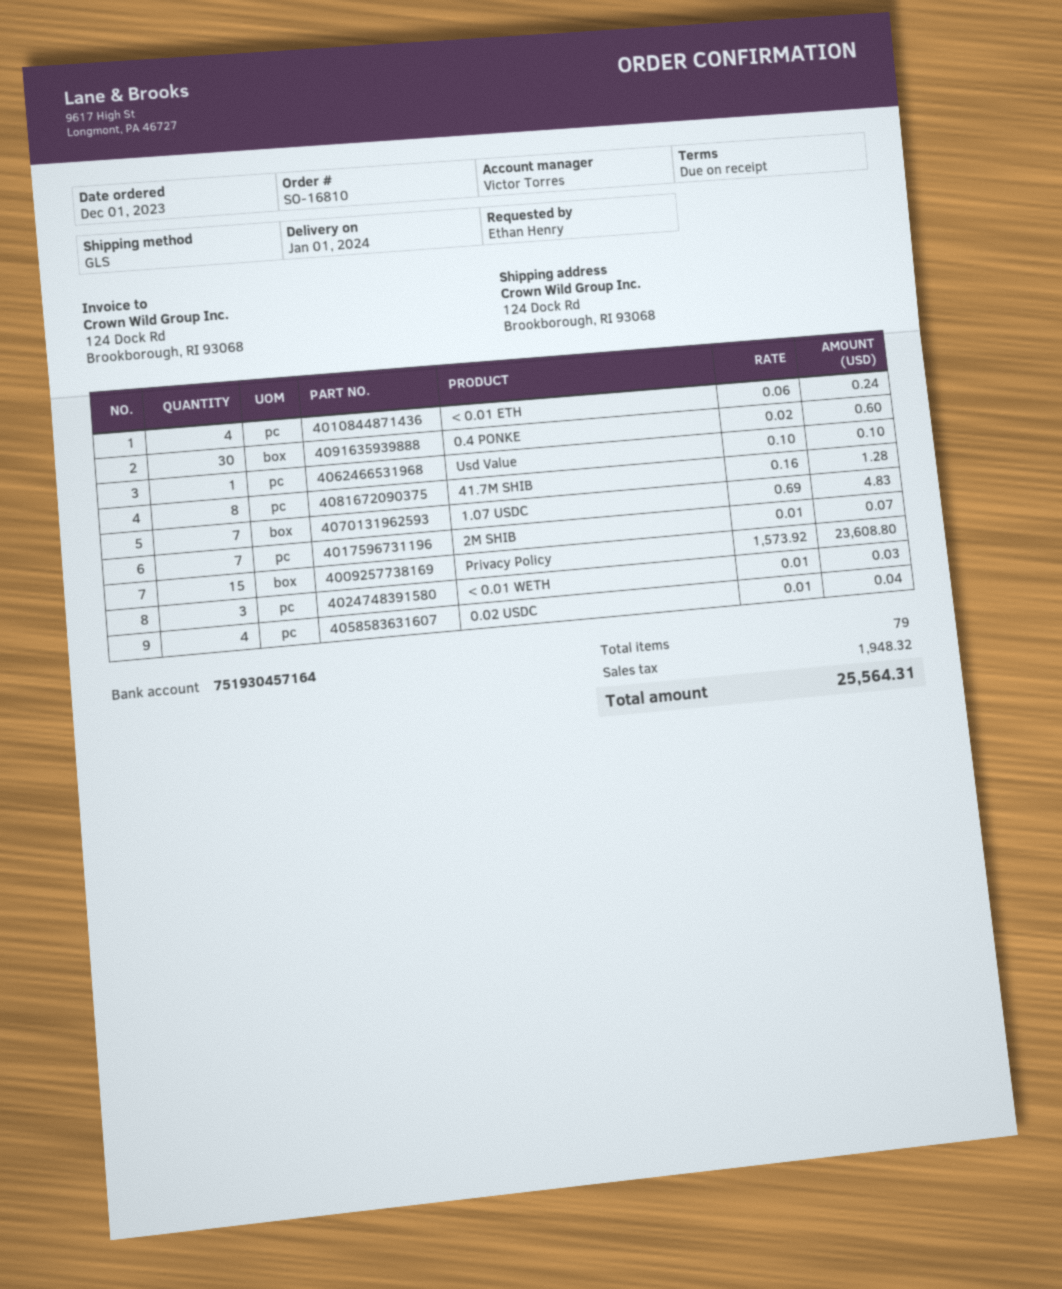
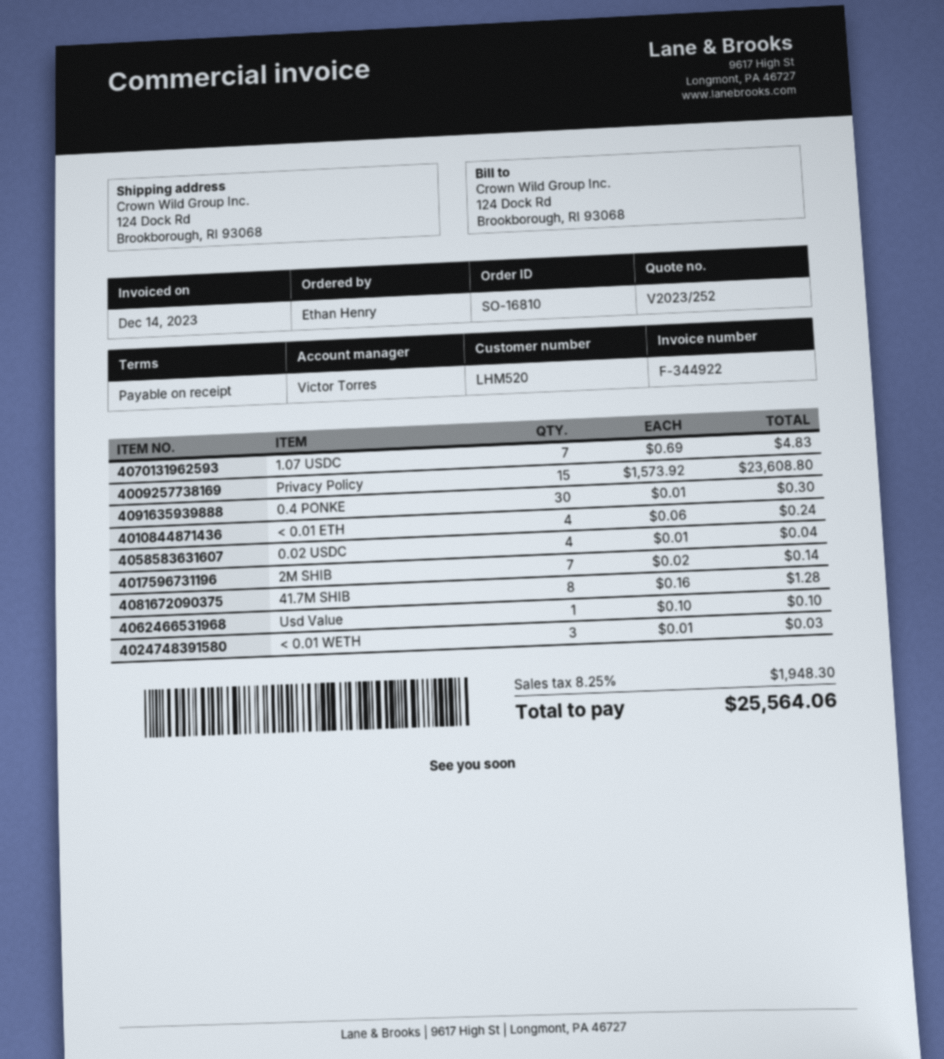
0.4 PONKE: 30 x 0.02 = 0.60 -> 30 x 0.01 = 0.30
2M SHIB: 7 x 0.01 = 0.07 -> 7 x 0.02 = 0.14
tax: 1948.32 -> 1948.30
total: 25564.31 -> 25564.06

